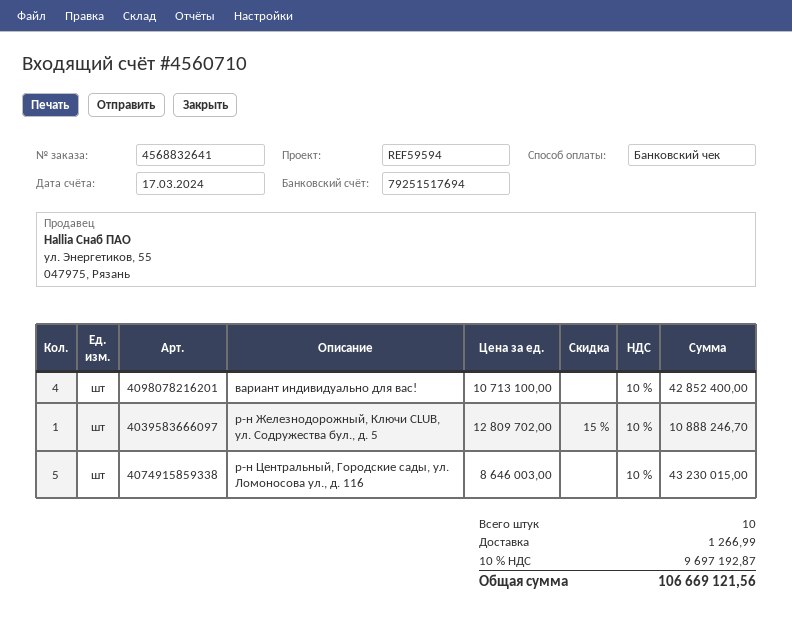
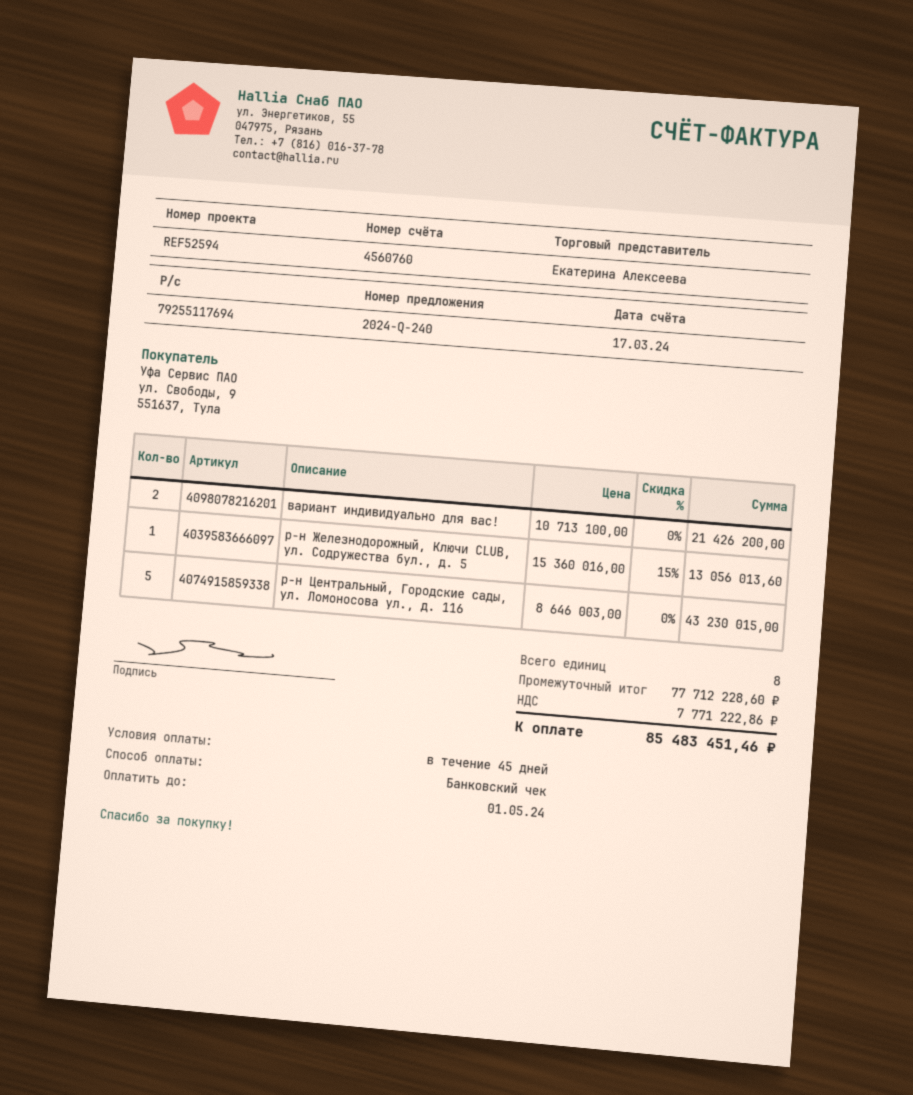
invoice number: 4560710 -> 4560760
reference: REF59594 -> REF52594
bank account: 79251517694 -> 79255117694
вариант индивидуально для вас!: 4 x 10713100.00 = 42852400.00 -> 2 x 10713100.00 = 21426200.00
р-н Железнодорожный, Ключи CLUB, ул. Содружества бул., д. 5: 1 x 12809702.00 - 15% = 10888246.70 -> 1 x 15360016.00 - 15% = 13056013.60
total quantity: 10 -> 8
shipping: 1266.99 -> none
tax: 9697192.87 -> 7771222.86
total: 106669121.56 -> 85483451.46

